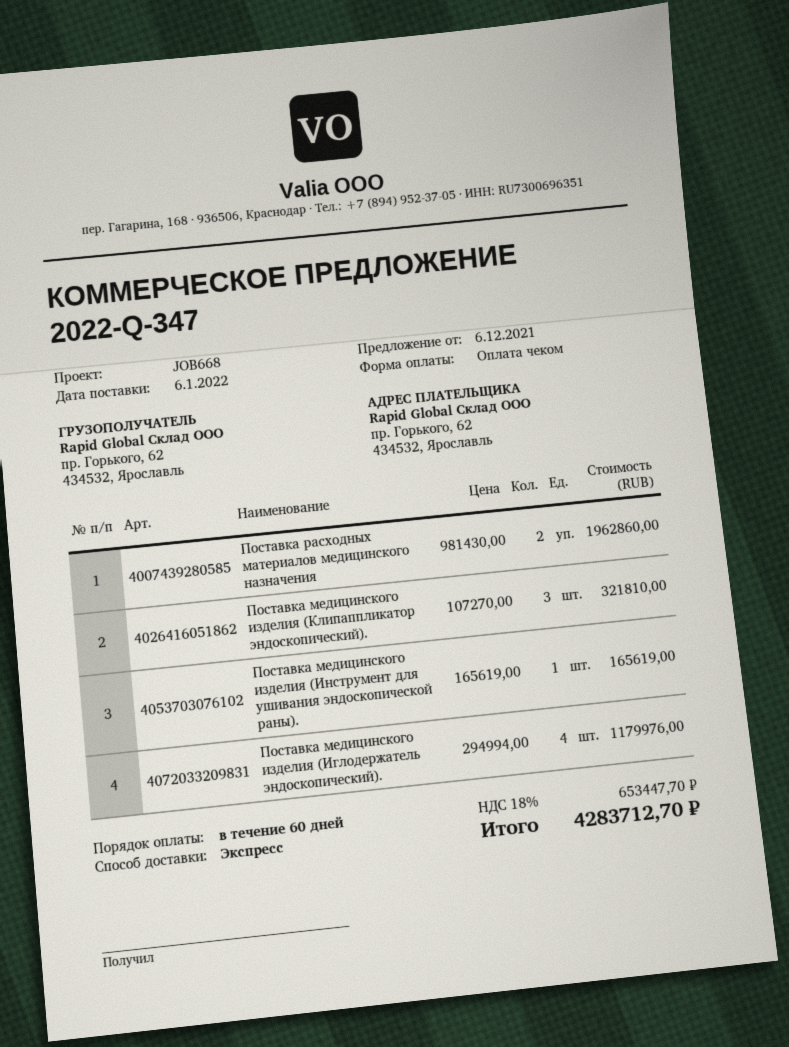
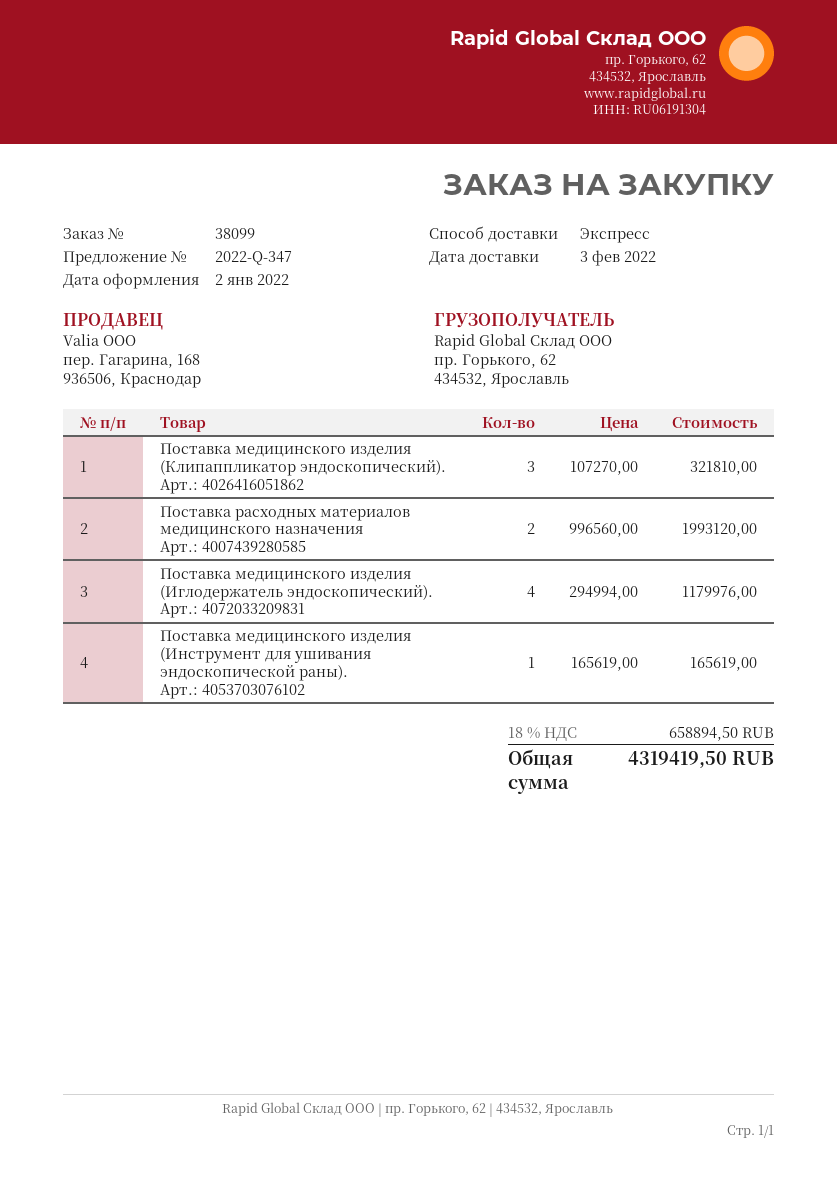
delivery date: 2022-01-06 -> 2022-02-03
Поставка расходных материалов медицинского назначения: 2 x 981430.00 = 1962860.00 -> 2 x 996560.00 = 1993120.00
tax: 18% = 653447.70 -> 18% = 658894.50
total: 4283712.70 -> 4319419.50

